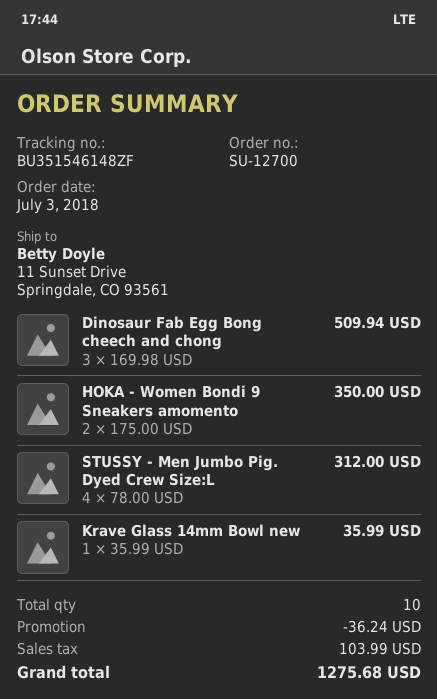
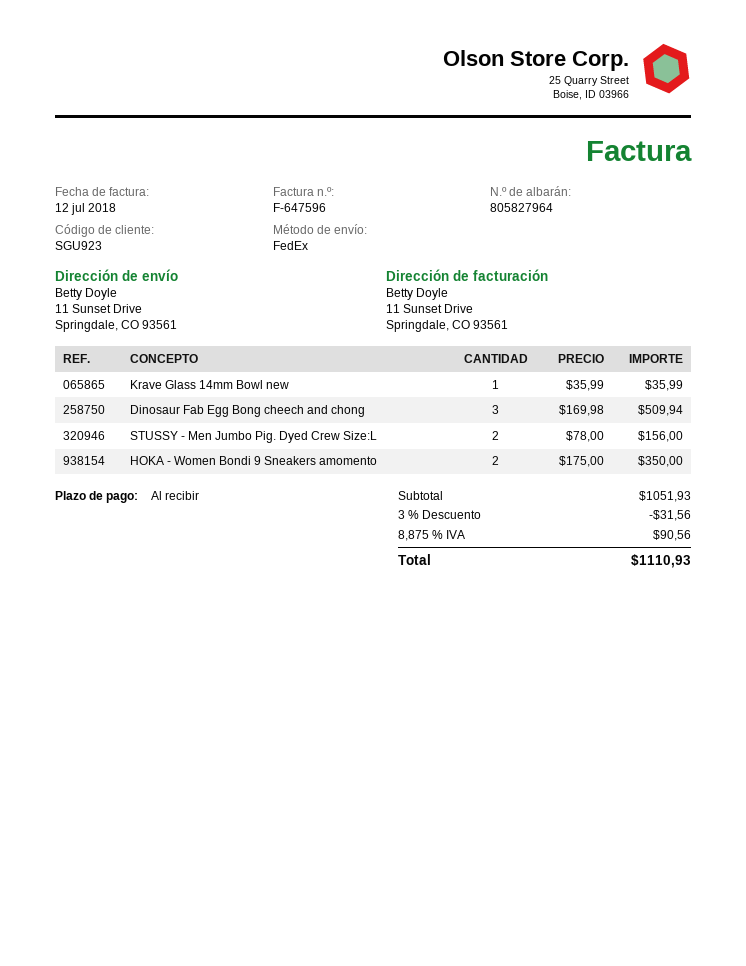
STUSSY - Men Jumbo Pig. Dyed Crew Size:L: 4 x 78.00 = 312.00 -> 2 x 78.00 = 156.00
discount: 36.24 -> 31.56
tax: 103.99 -> 90.56
total: 1275.68 -> 1110.93

